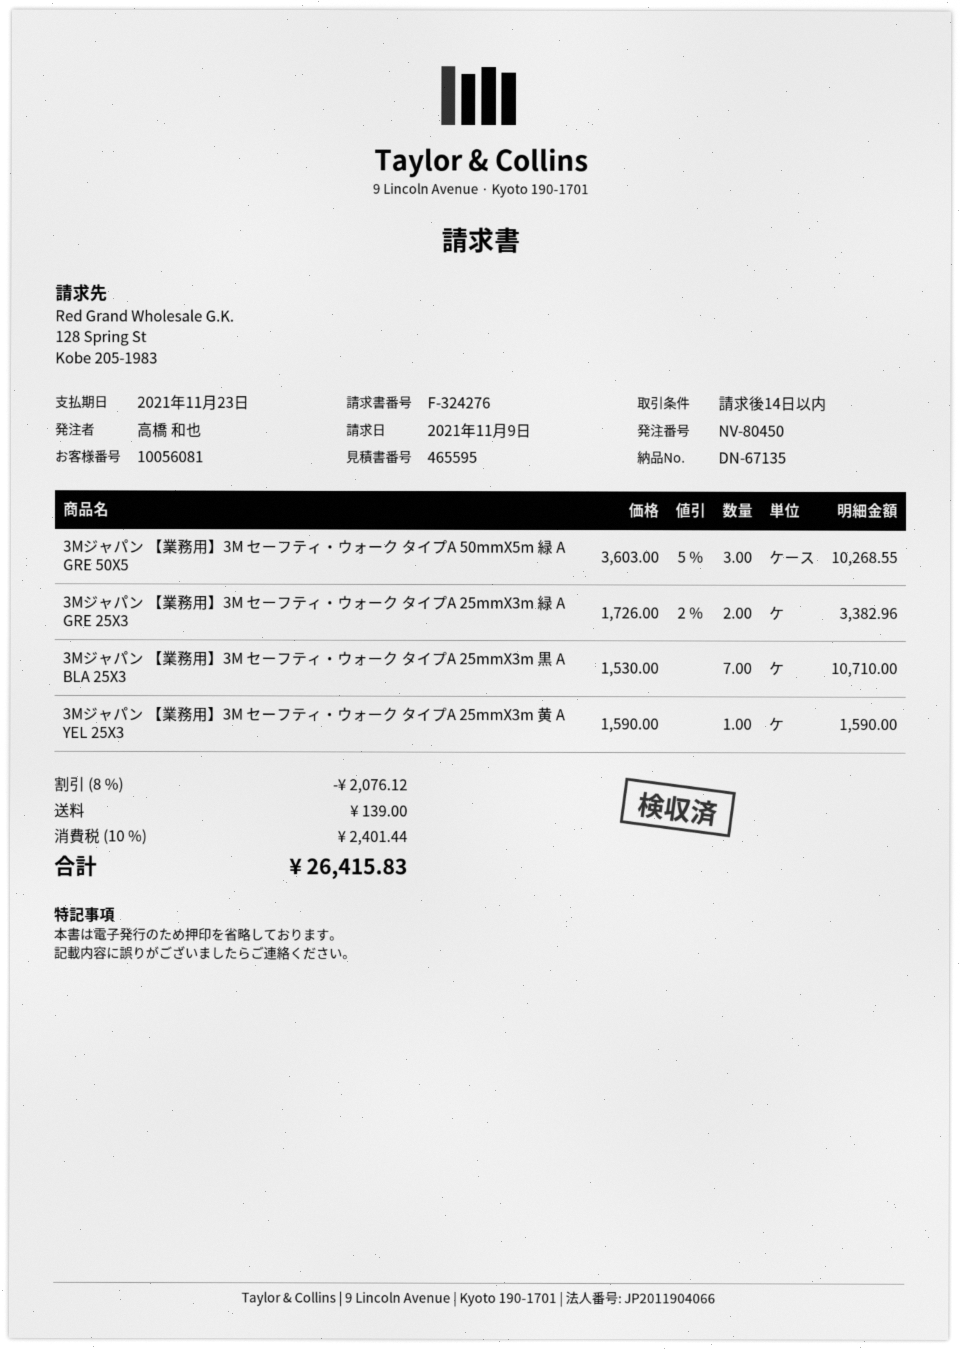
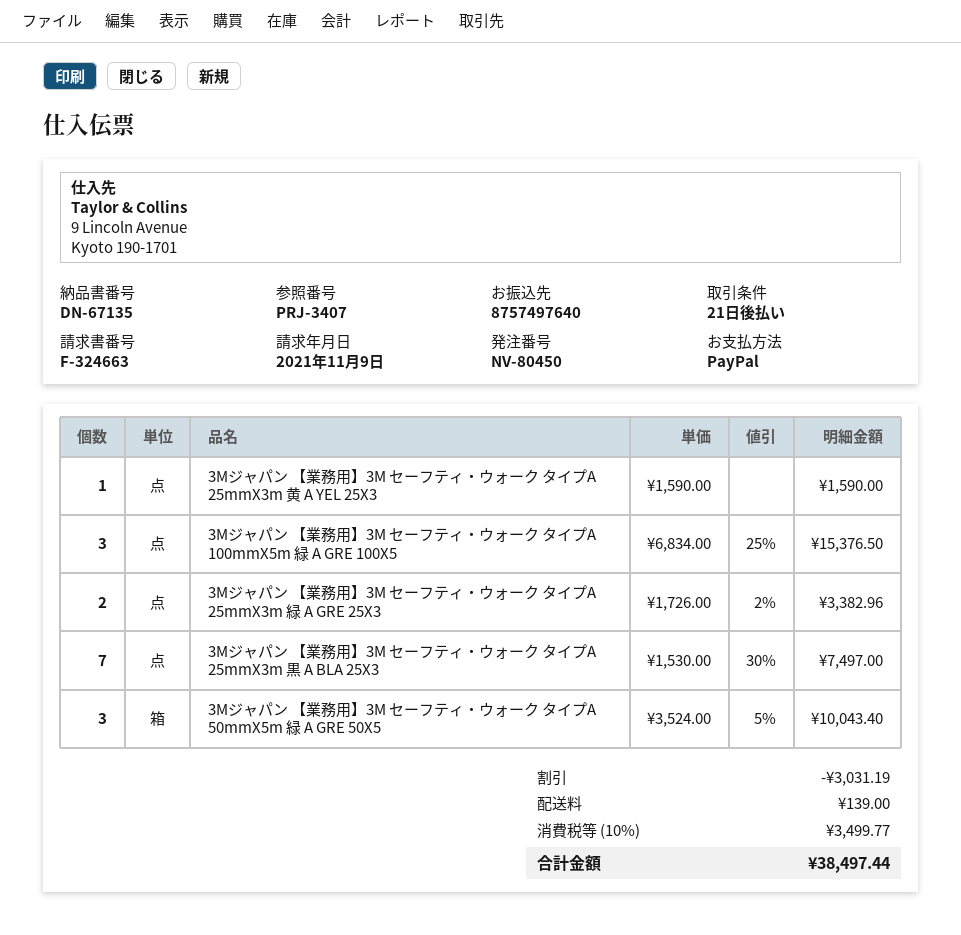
invoice number: F-324276 -> F-324663
payment terms: 14 days -> 21 days
3Mジャパン 【業務用】3M セーフティ・ウォーク タイプA 50mmX5m 緑 A GRE 50X5: 3 x 3603.00 - 5% = 10268.55 -> 3 x 3524.00 - 5% = 10043.40
3Mジャパン 【業務用】3M セーフティ・ウォーク タイプA 25mmX3m 黒 A BLA 25X3: 7 x 1530.00 = 10710.00 -> 7 x 1530.00 - 30% = 7497.00
3Mジャパン 【業務用】3M セーフティ・ウォーク タイプA 100mmX5m 緑 A GRE 100X5: none -> 3 x 6834.00 - 25% = 15376.50
discount: 2076.12 -> 3031.19
tax: 10% = 2401.44 -> 10% = 3499.77
total: 26415.83 -> 38497.44

